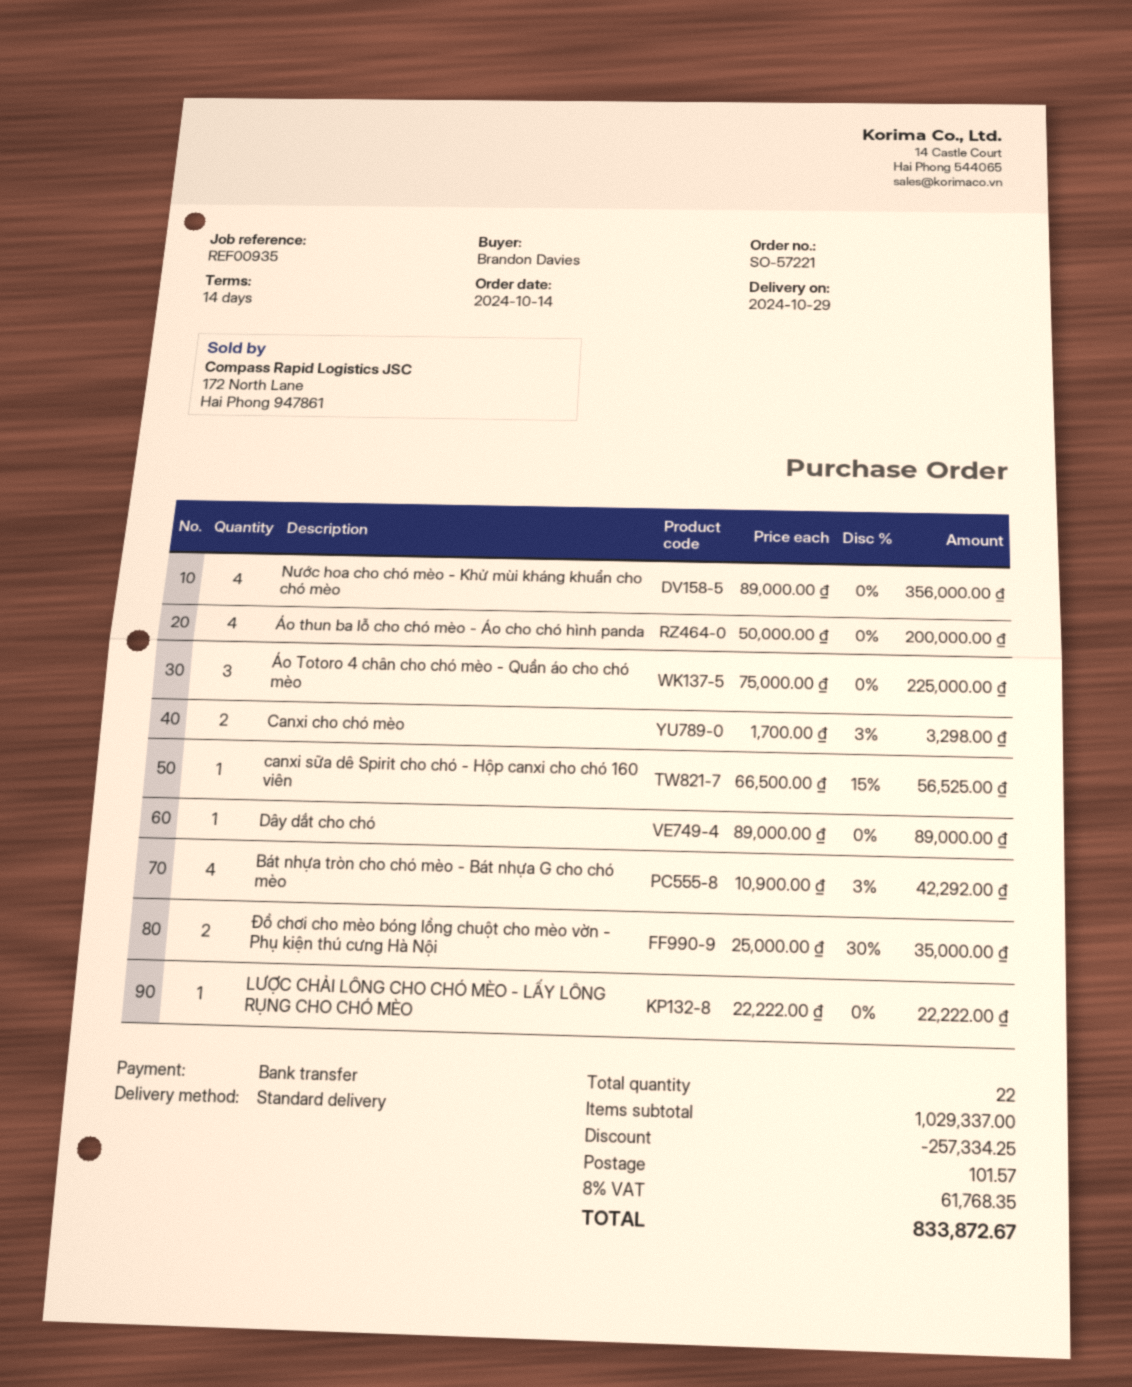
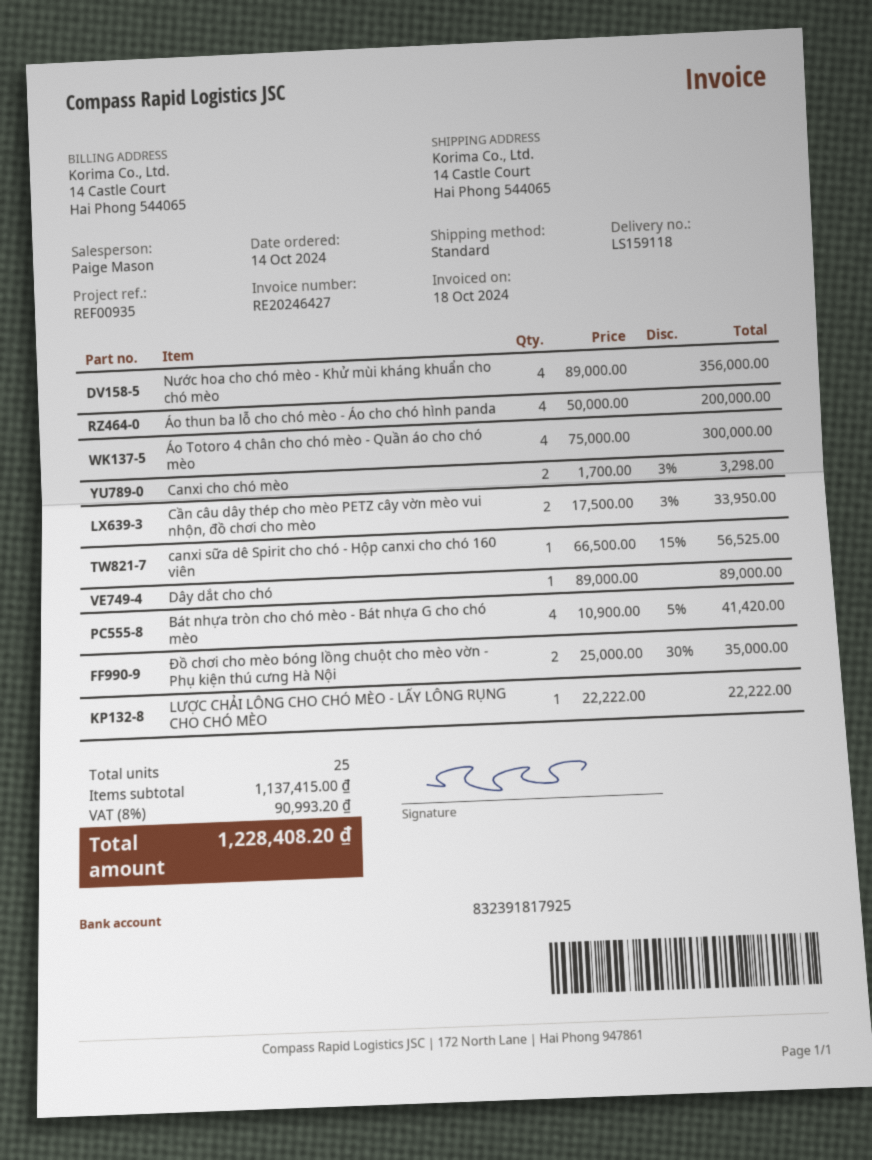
Áo Totoro 4 chân cho chó mèo - Quần áo cho chó mèo: 3 x 75000.00 = 225000.00 -> 4 x 75000.00 = 300000.00
Bát nhựa tròn cho chó mèo - Bát nhựa G cho chó mèo: 4 x 10900.00 - 3% = 42292.00 -> 4 x 10900.00 - 5% = 41420.00
Cần câu dây thép cho mèo PETZ cây vờn mèo vui nhộn, đồ chơi cho mèo: none -> 2 x 17500.00 - 3% = 33950.00
total quantity: 22 -> 25
subtotal: 1029337.00 -> 1137415.00
discount: 257334.25 -> none
shipping: 101.57 -> none
tax: 8% = 61768.35 -> 8% = 90993.20
total: 833872.67 -> 1228408.20

